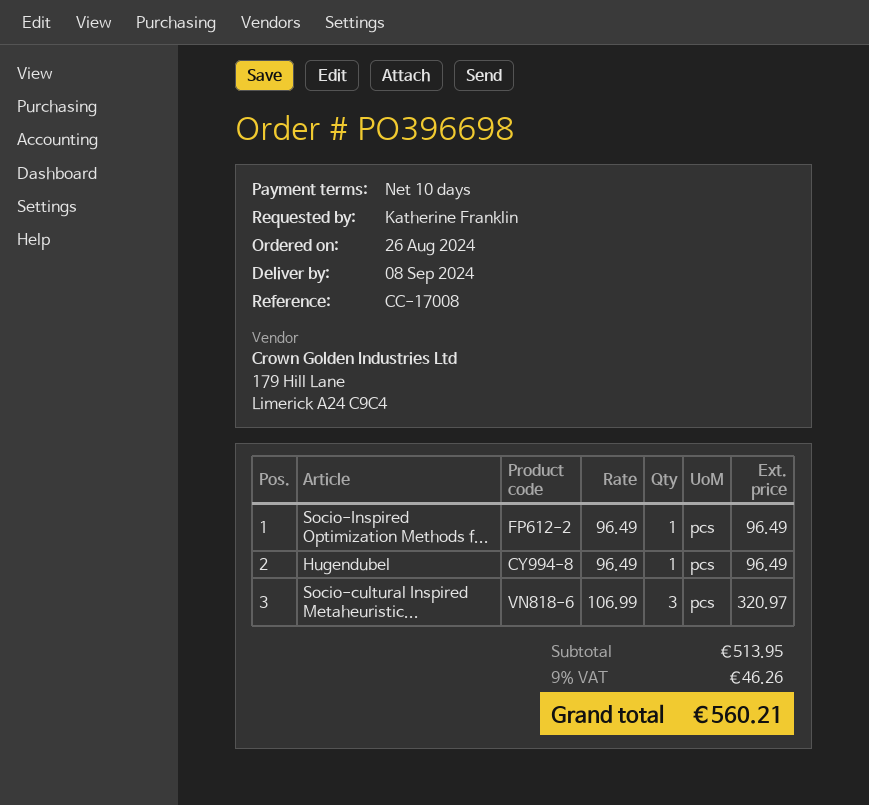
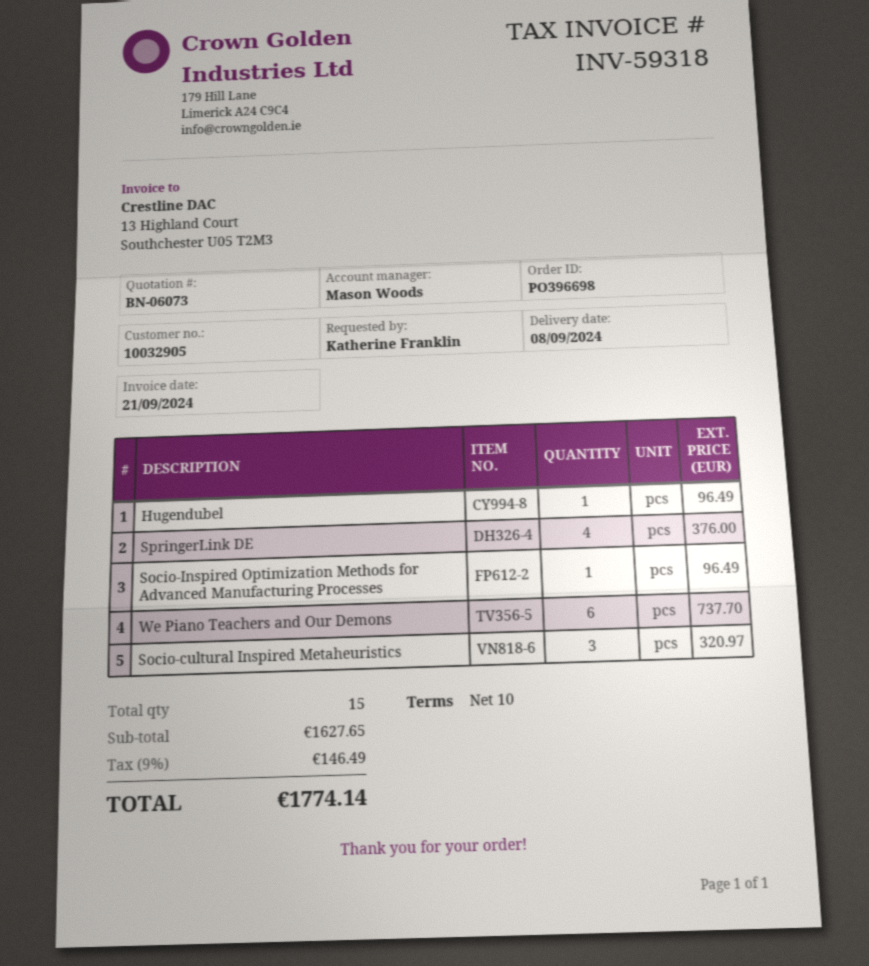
SpringerLink DE: none -> 4 for 376.00
We Piano Teachers and Our Demons: none -> 6 for 737.70
subtotal: 513.95 -> 1627.65
tax: 9% = 46.26 -> 9% = 146.49
total: 560.21 -> 1774.14

